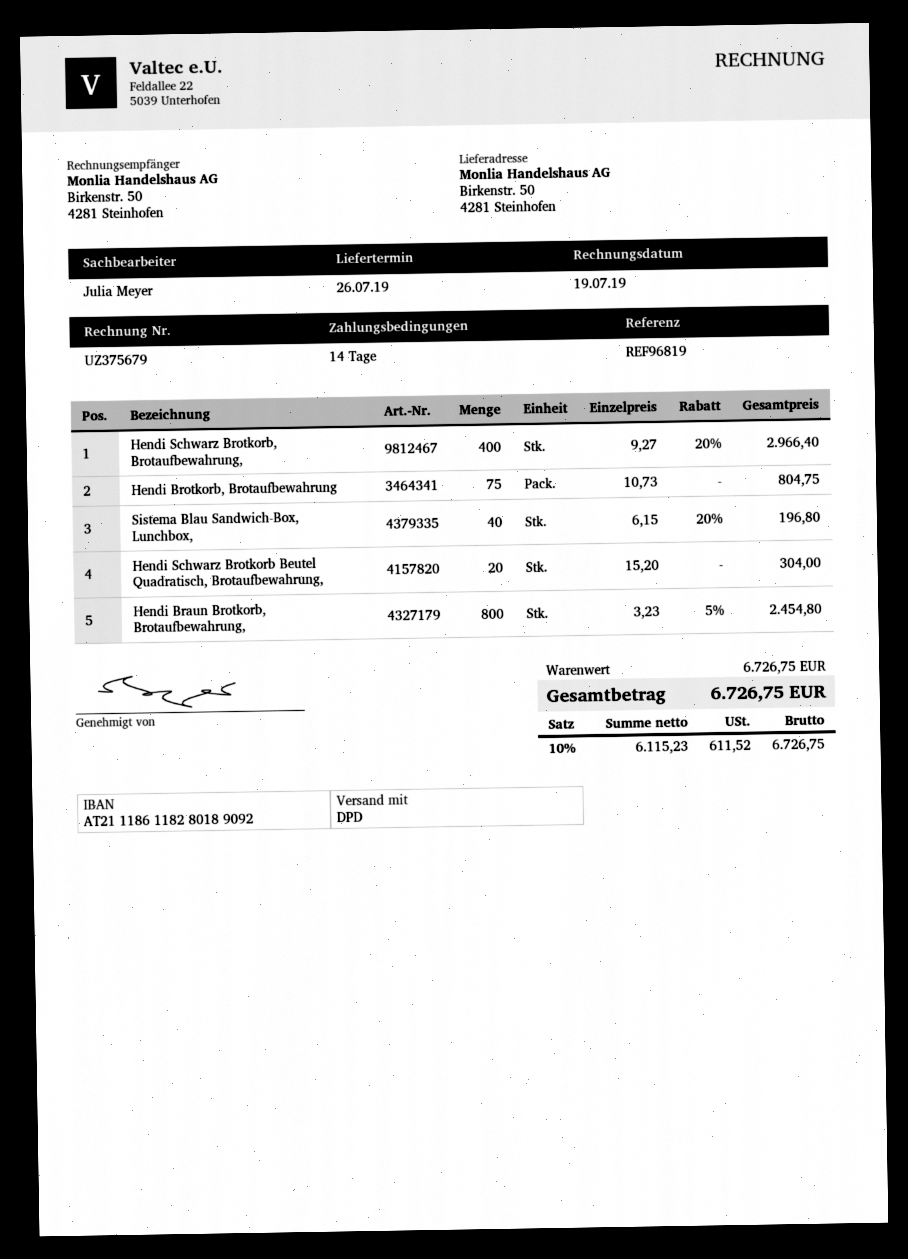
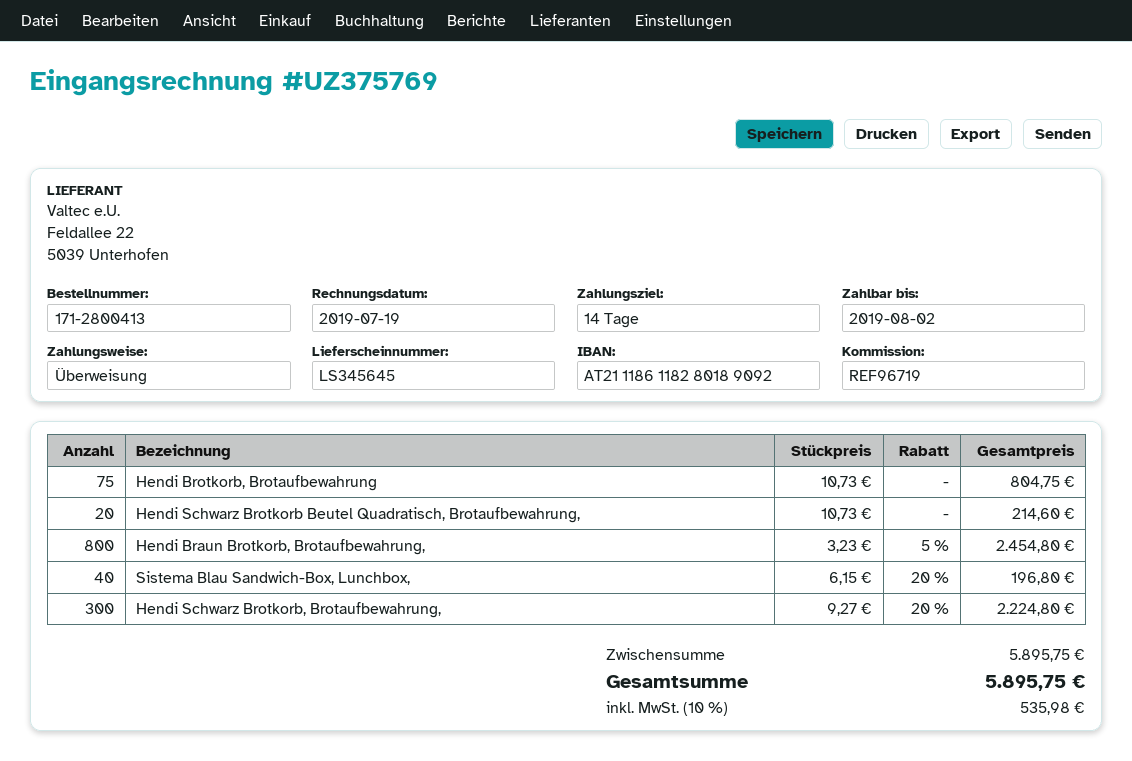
invoice number: UZ375679 -> UZ375769
reference: REF96819 -> REF96719
Hendi Schwarz Brotkorb, Brotaufbewahrung,: 400 x 9.27 - 20% = 2966.40 -> 300 x 9.27 - 20% = 2224.80
Hendi Schwarz Brotkorb Beutel Quadratisch, Brotaufbewahrung,: 20 x 15.20 = 304.00 -> 20 x 10.73 = 214.60
subtotal: 6726.75 -> 5895.75
tax: 10% = 611.52 -> 10% = 535.98
total: 6726.75 -> 5895.75

